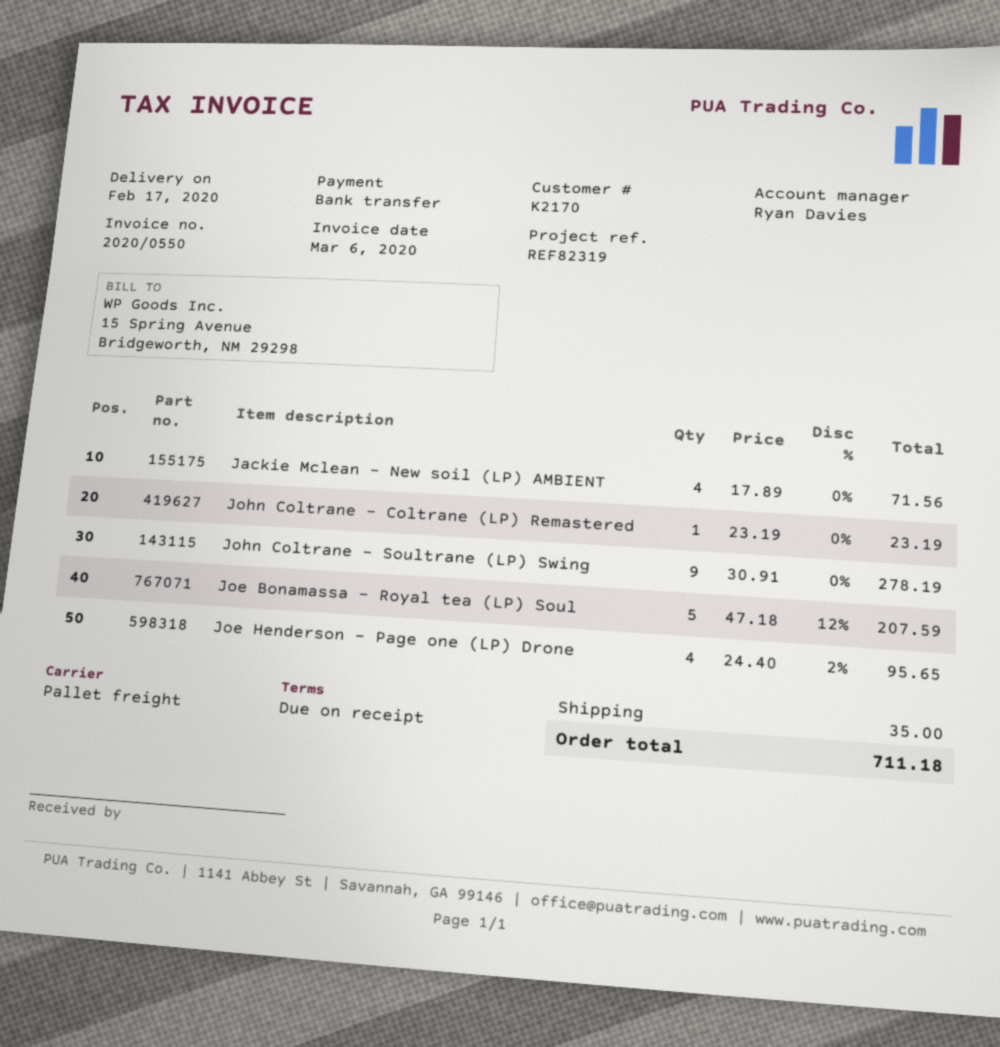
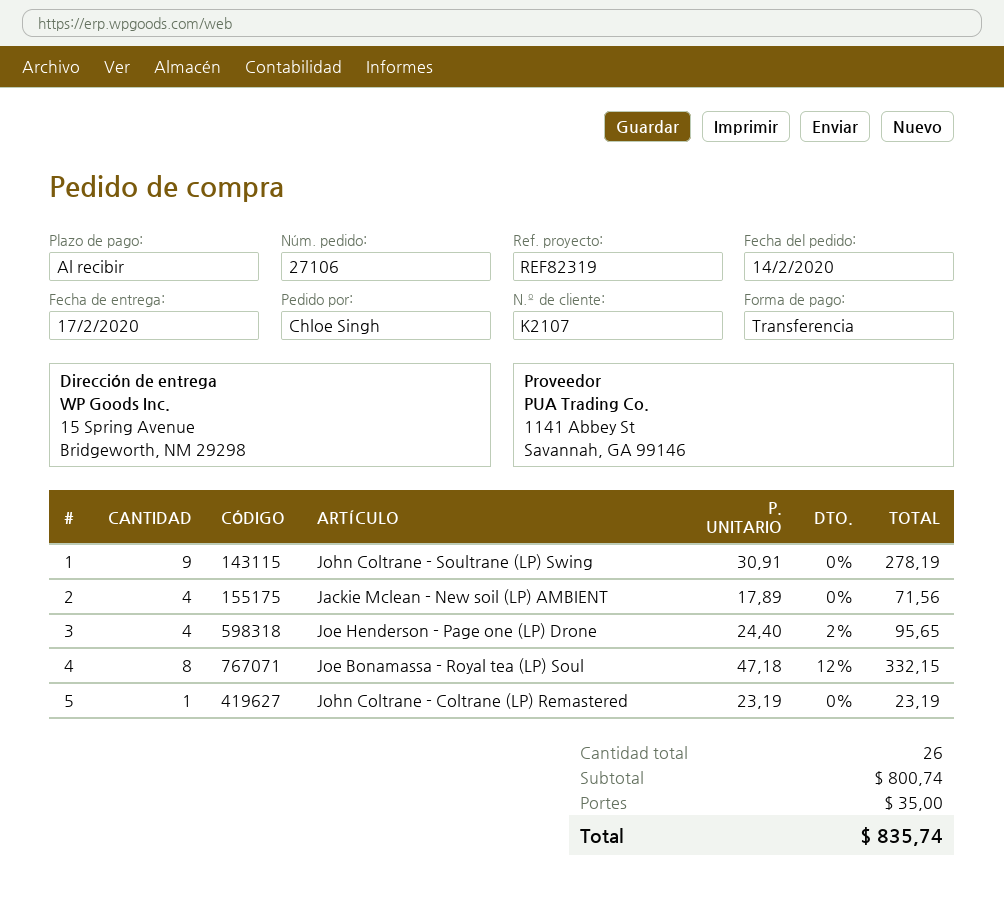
customer number: K2170 -> K2107
Joe Bonamassa - Royal tea (LP) Soul: 5 x 47.18 - 12% = 207.59 -> 8 x 47.18 - 12% = 332.15
total: 711.18 -> 835.74

